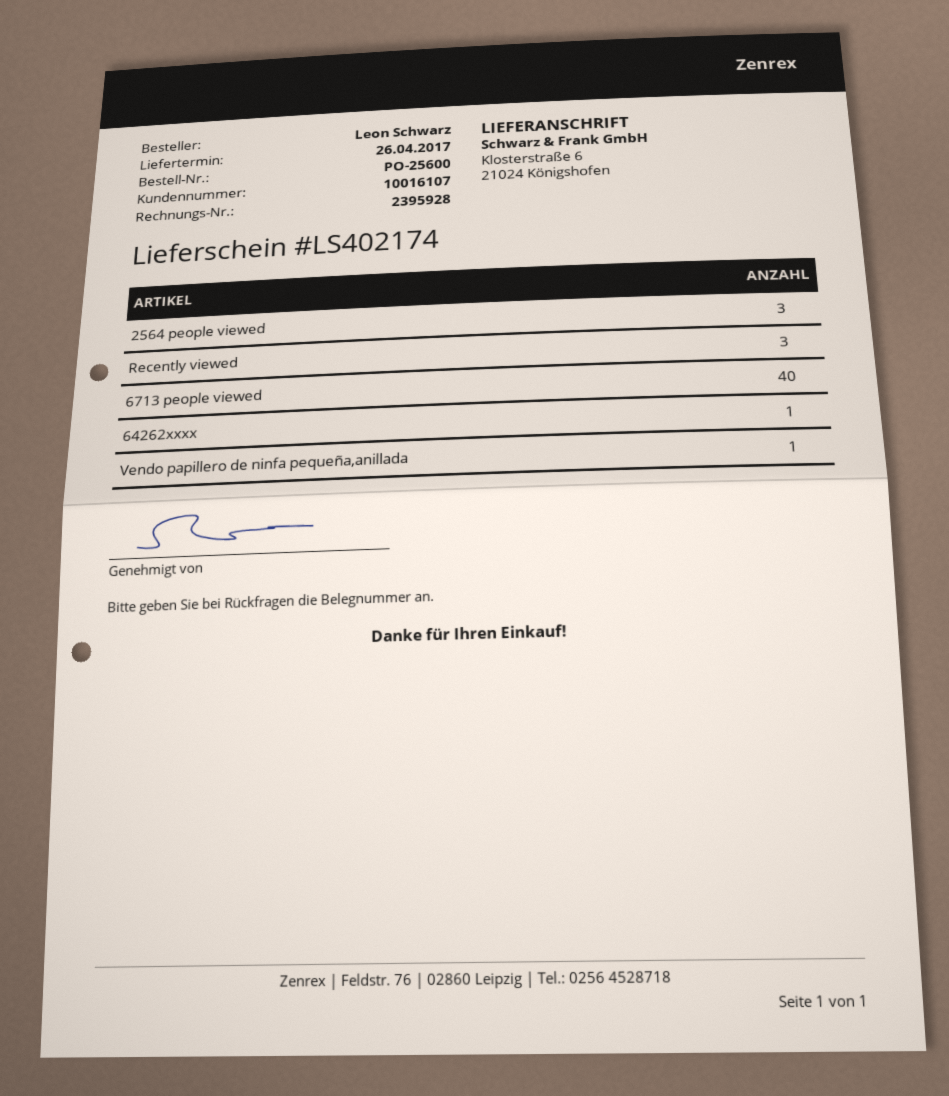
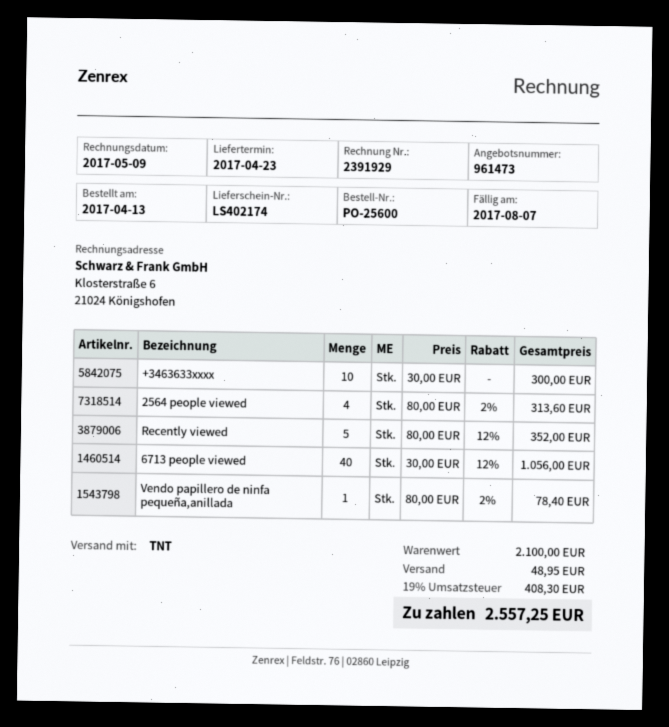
delivery date: 2017-04-26 -> 2017-04-23
invoice number: 2395928 -> 2391929
2564 people viewed: 3 -> 4
Recently viewed: 3 -> 5
64262xxxx: 1 -> none
+3463633xxxx: none -> 10

